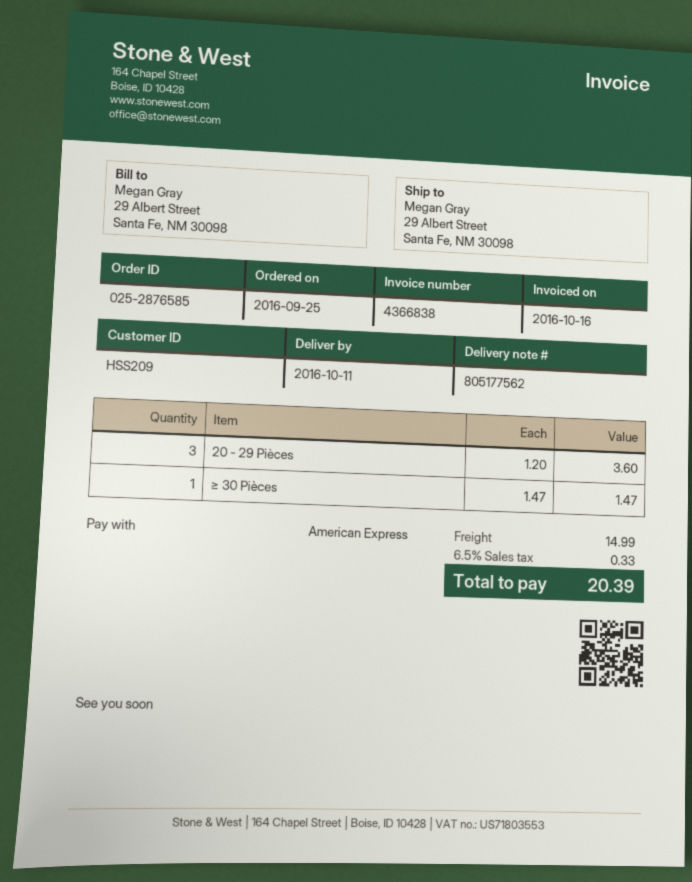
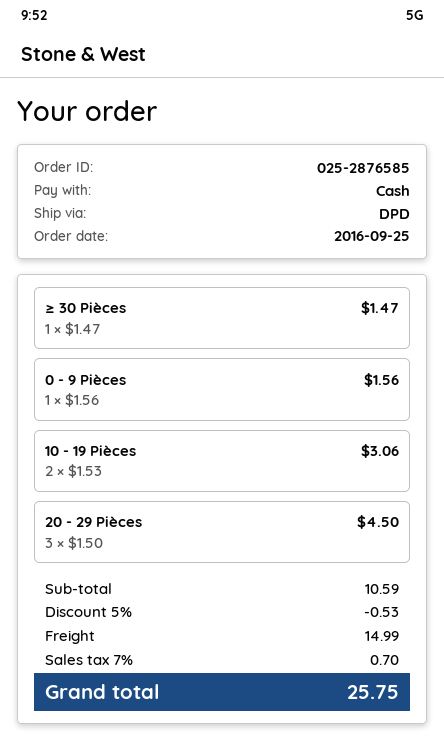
payment method: American Express -> cash
20 - 29 Pièces: 3 x 1.20 = 3.60 -> 3 x 1.50 = 4.50
0 - 9 Pièces: none -> 1 x 1.56 = 1.56
10 - 19 Pièces: none -> 2 x 1.53 = 3.06
discount: none -> 5% = 0.53
tax: 6.5% = 0.33 -> 7% = 0.70
total: 20.39 -> 25.75

